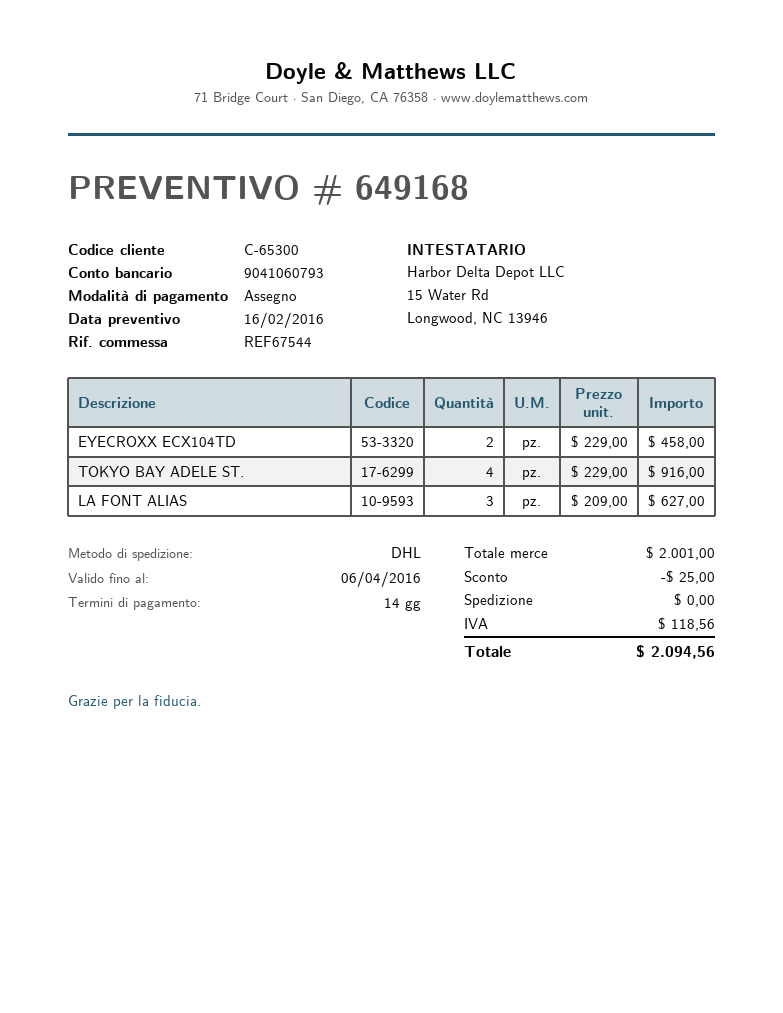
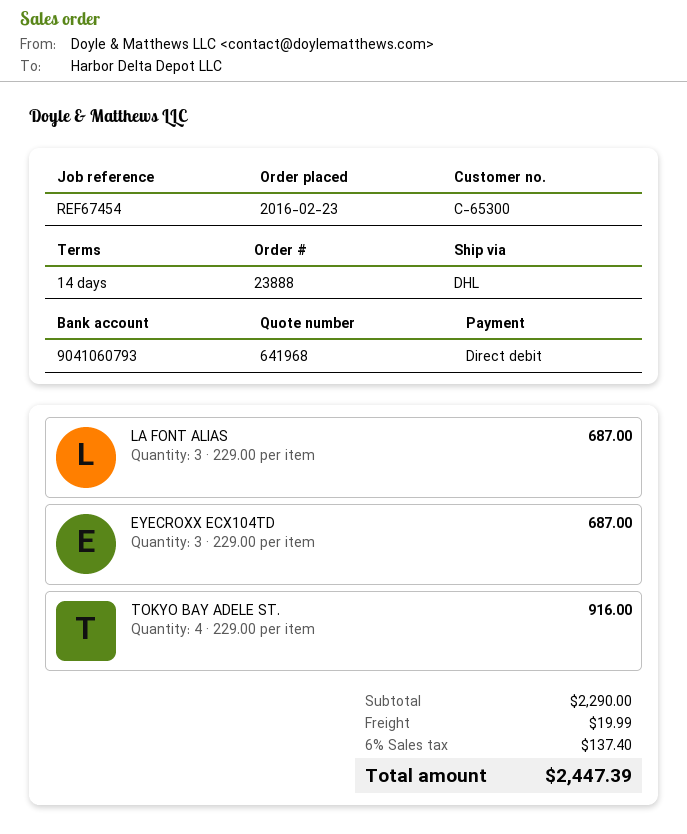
quote number: 649168 -> 641968
reference: REF67544 -> REF67454
payment method: cheque -> direct debit
EYECROXX ECX104TD: 2 x 229.00 = 458.00 -> 3 x 229.00 = 687.00
LA FONT ALIAS: 3 x 209.00 = 627.00 -> 3 x 229.00 = 687.00
subtotal: 2001.00 -> 2290.00
discount: 25.00 -> none
shipping: 0.00 -> 19.99
tax: 118.56 -> 137.40
total: 2094.56 -> 2447.39

